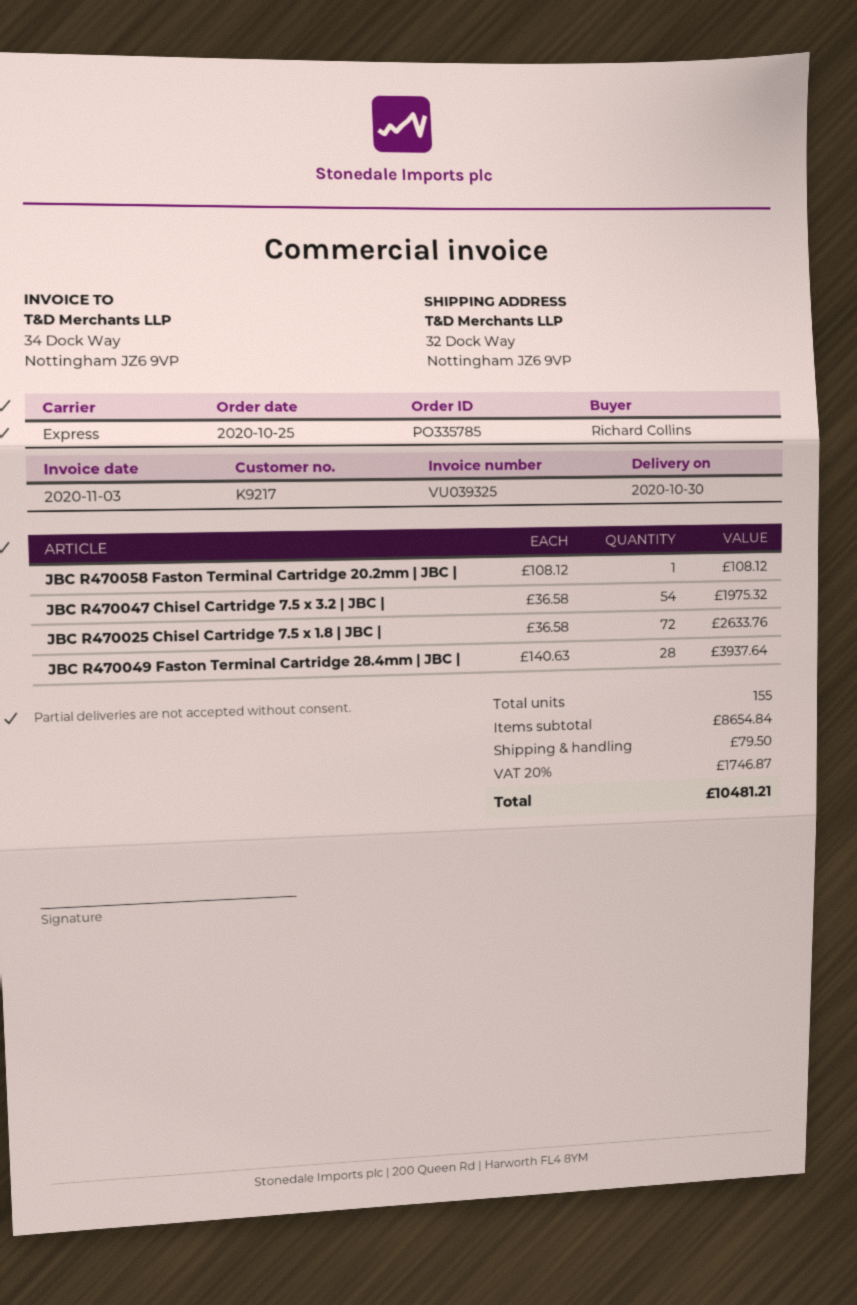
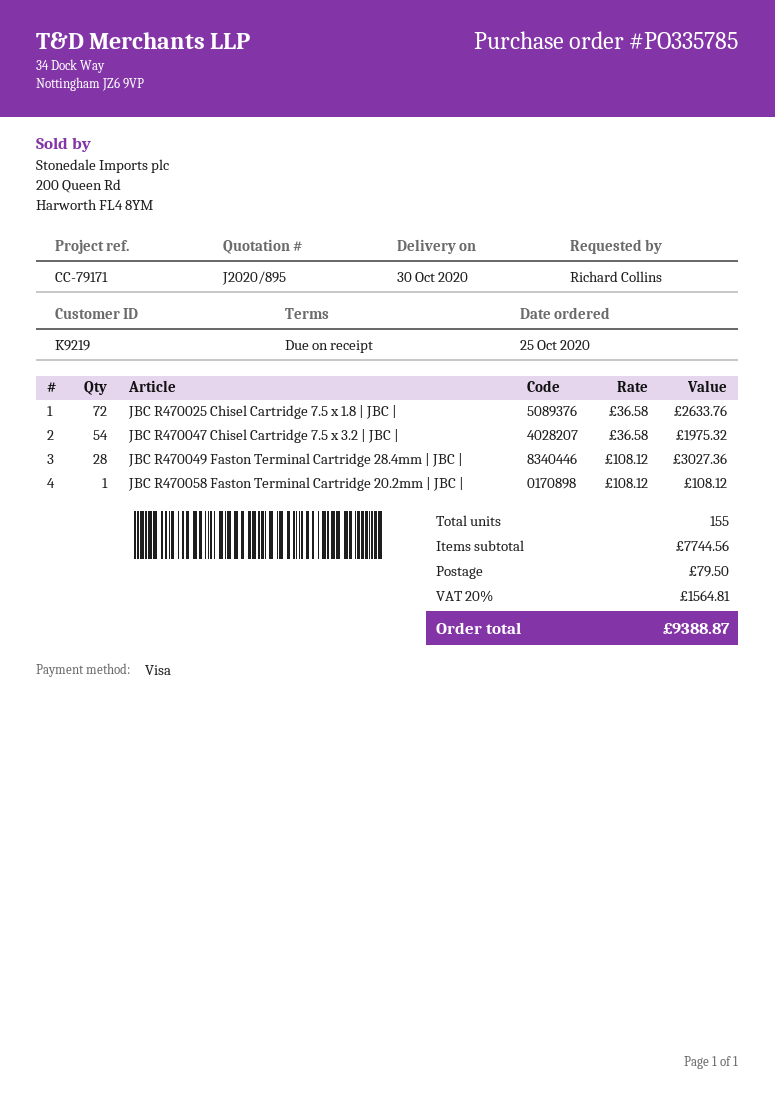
customer number: K9217 -> K9219
JBC R470049 Faston Terminal Cartridge 28.4mm | JBC |: 28 x 140.63 = 3937.64 -> 28 x 108.12 = 3027.36
subtotal: 8654.84 -> 7744.56
tax: 20% = 1746.87 -> 20% = 1564.81
total: 10481.21 -> 9388.87

